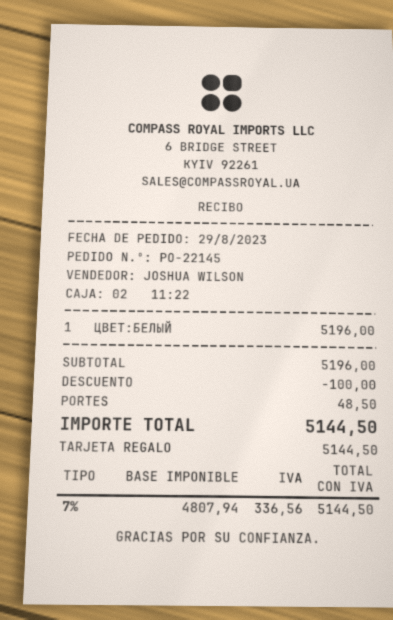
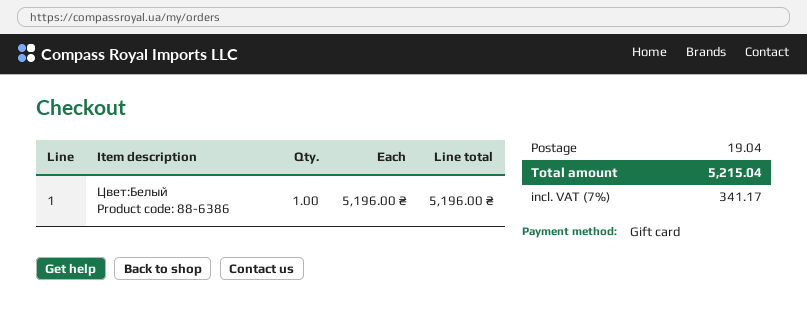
discount: 100.00 -> none
shipping: 48.50 -> 19.04
tax: 7% = 336.56 -> 7% = 341.17
total: 5144.50 -> 5215.04

